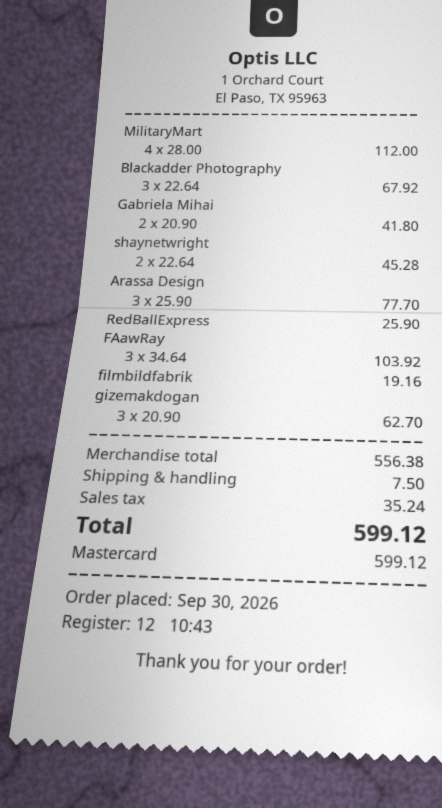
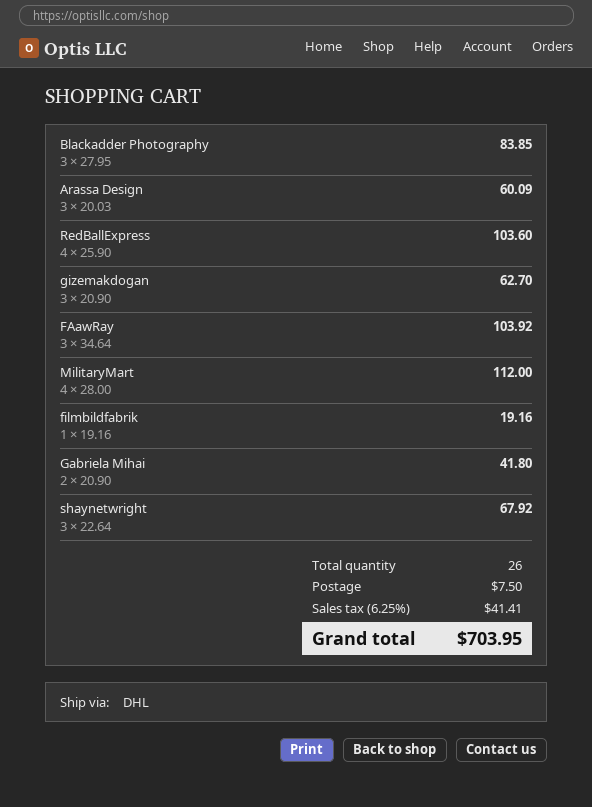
Blackadder Photography: 3 x 22.64 = 67.92 -> 3 x 27.95 = 83.85
shaynetwright: 2 x 22.64 = 45.28 -> 3 x 22.64 = 67.92
Arassa Design: 3 x 25.90 = 77.70 -> 3 x 20.03 = 60.09
RedBallExpress: 1 x 25.90 = 25.90 -> 4 x 25.90 = 103.60
tax: 35.24 -> 41.41
total: 599.12 -> 703.95

